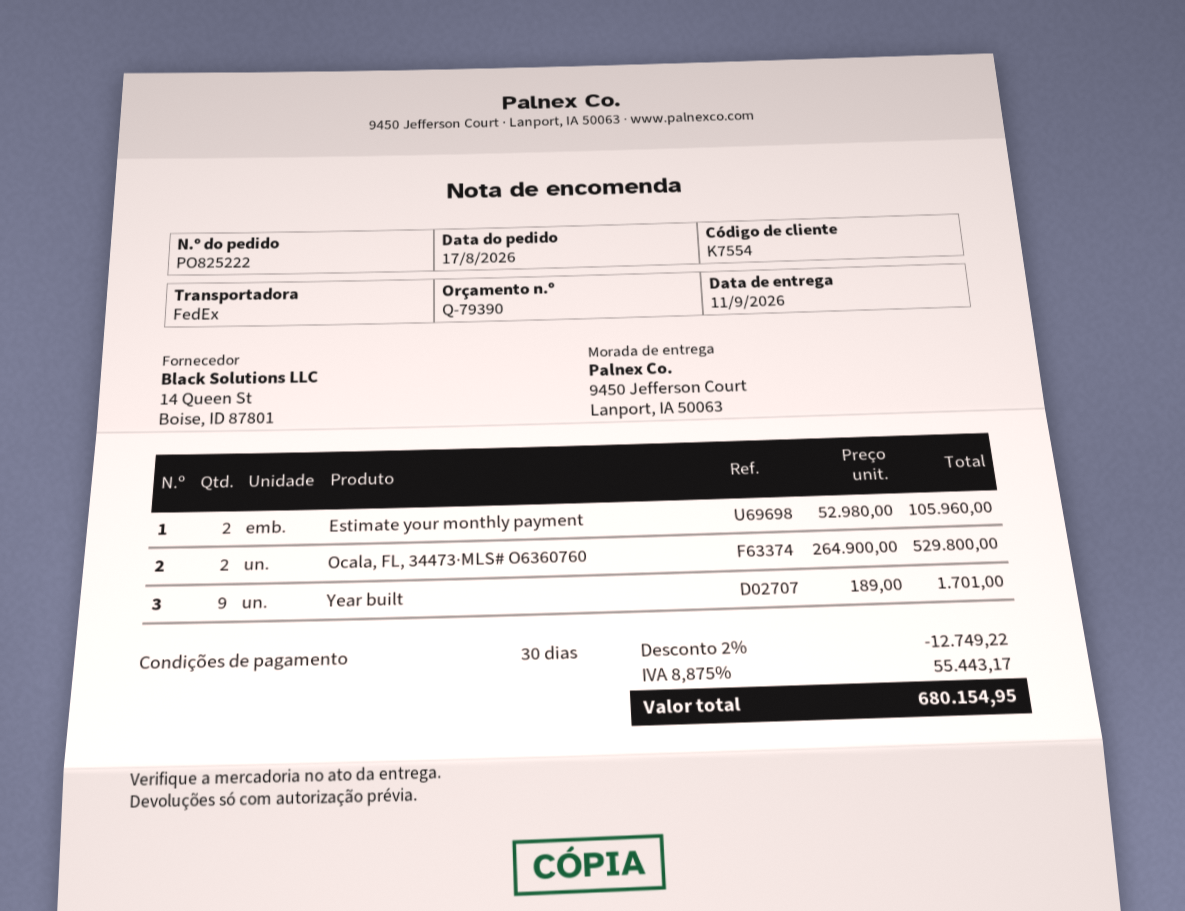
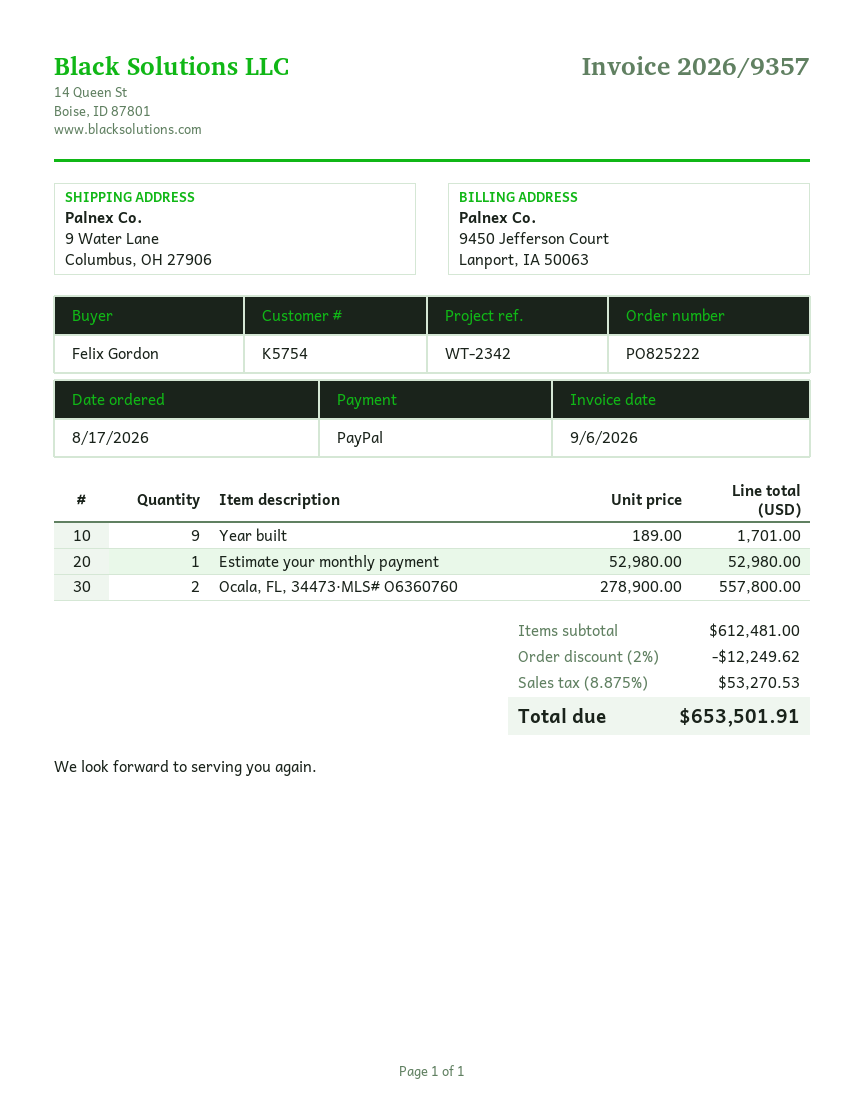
customer number: K7554 -> K5754
ship to: 9450 Jefferson Court, Lanport, IA 50063 -> 9 Water Lane, Columbus, OH 27906
Estimate your monthly payment: 2 x 52980.00 = 105960.00 -> 1 x 52980.00 = 52980.00
Ocala, FL, 34473·MLS# O6360760: 2 x 264900.00 = 529800.00 -> 2 x 278900.00 = 557800.00
discount: 2% = 12749.22 -> 2% = 12249.62
tax: 8.875% = 55443.17 -> 8.875% = 53270.53
total: 680154.95 -> 653501.91

